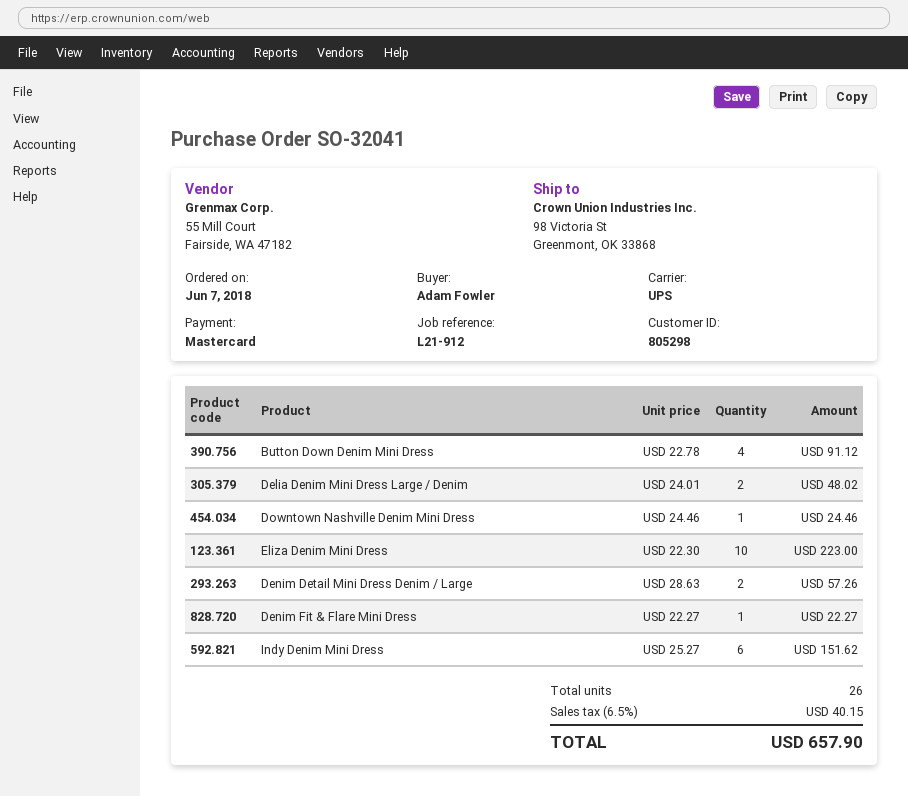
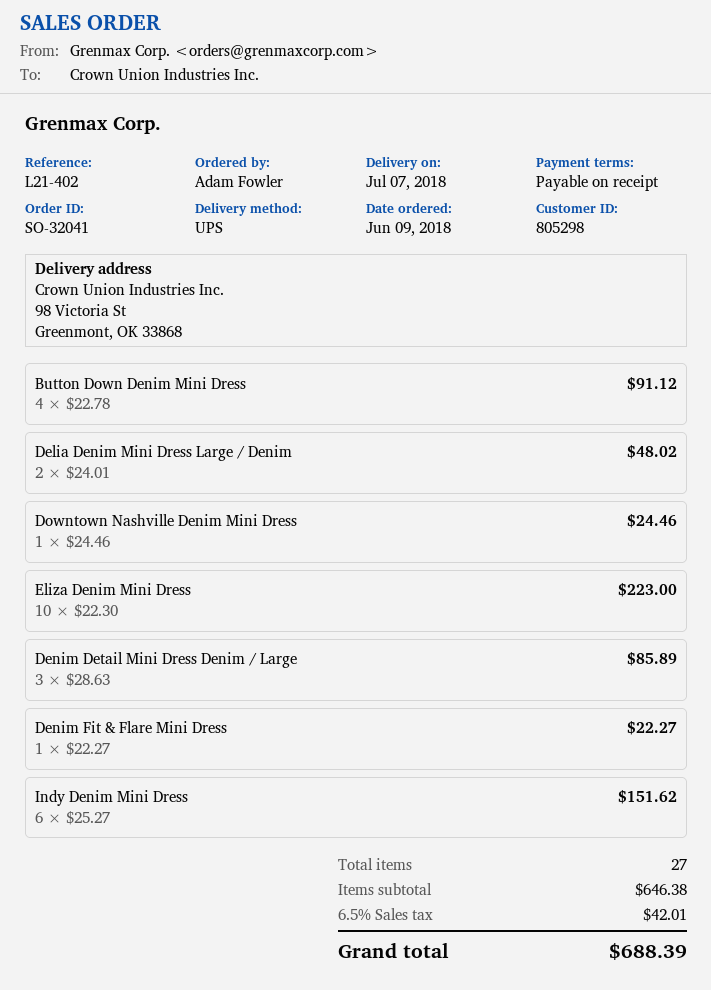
order date: 2018-06-07 -> 2018-06-09
reference: L21-912 -> L21-402
Denim Detail Mini Dress Denim / Large: 2 x 28.63 = 57.26 -> 3 x 28.63 = 85.89
total quantity: 26 -> 27
tax: 6.5% = 40.15 -> 6.5% = 42.01
total: 657.90 -> 688.39

